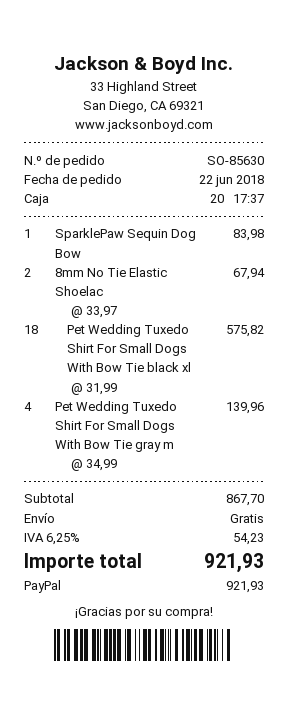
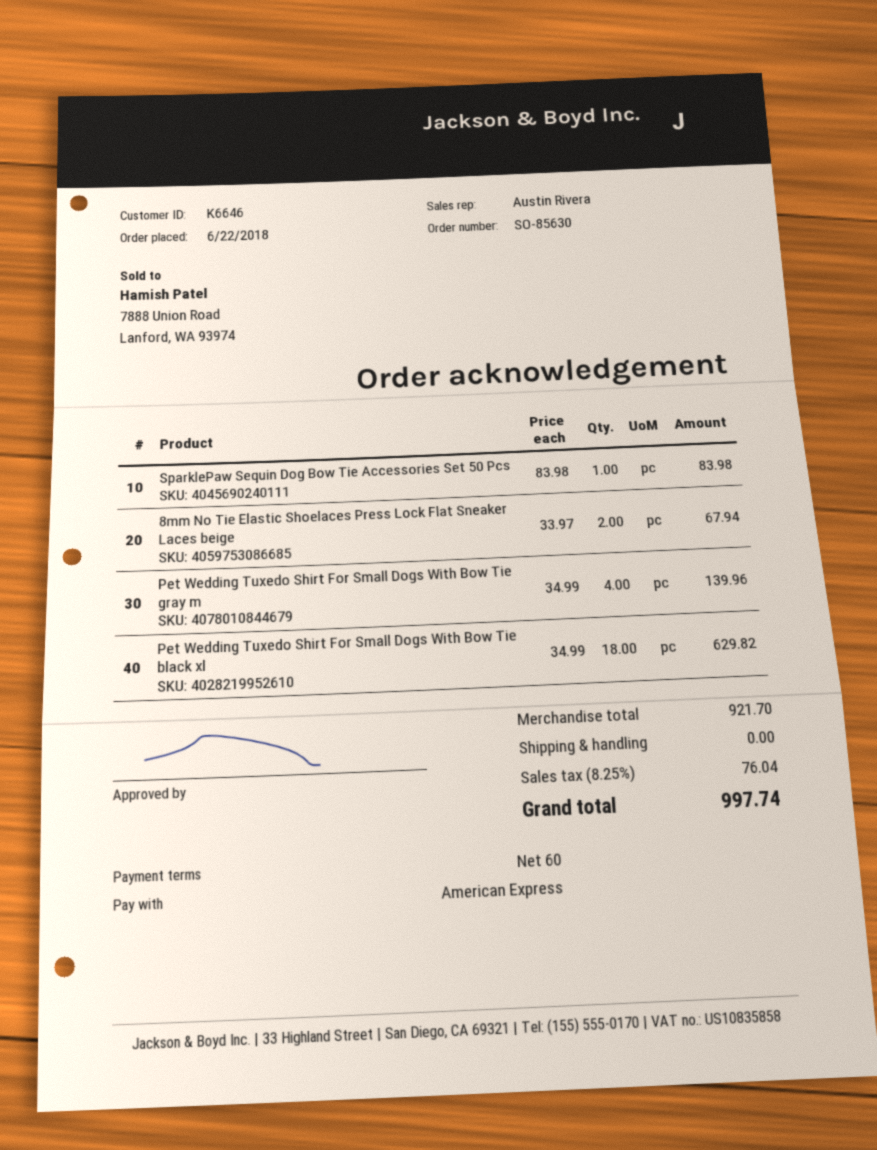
payment method: PayPal -> American Express
Pet Wedding Tuxedo Shirt For Small Dogs With Bow Tie black xl: 18 x 31.99 = 575.82 -> 18 x 34.99 = 629.82
subtotal: 867.70 -> 921.70
tax: 6.25% = 54.23 -> 8.25% = 76.04
total: 921.93 -> 997.74

